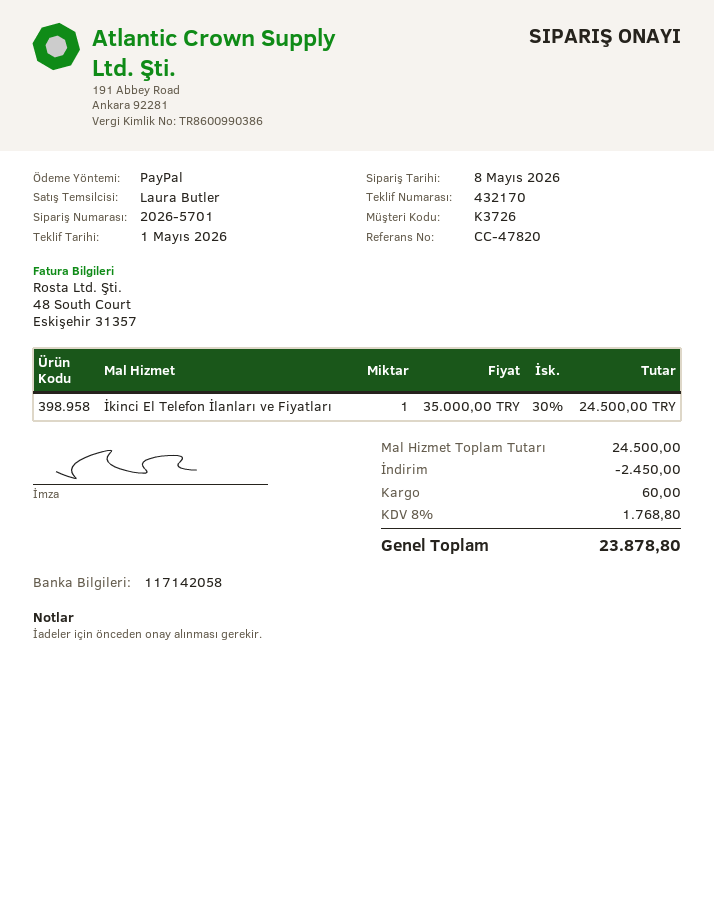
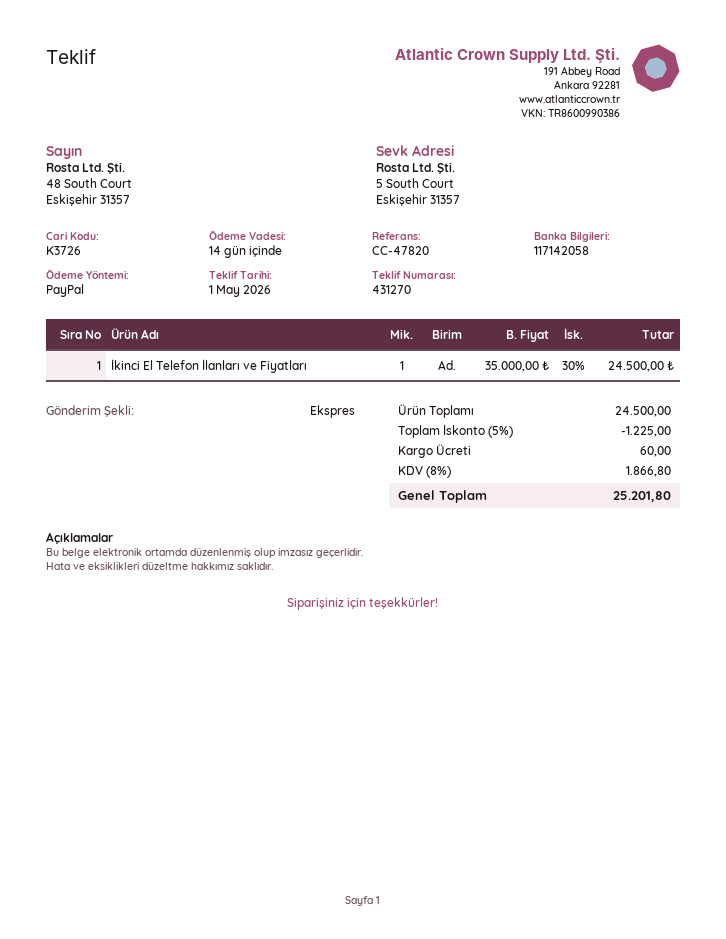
quote number: 432170 -> 431270
discount: 2450.00 -> 1225.00
tax: 8% = 1768.80 -> 8% = 1866.80
total: 23878.80 -> 25201.80

